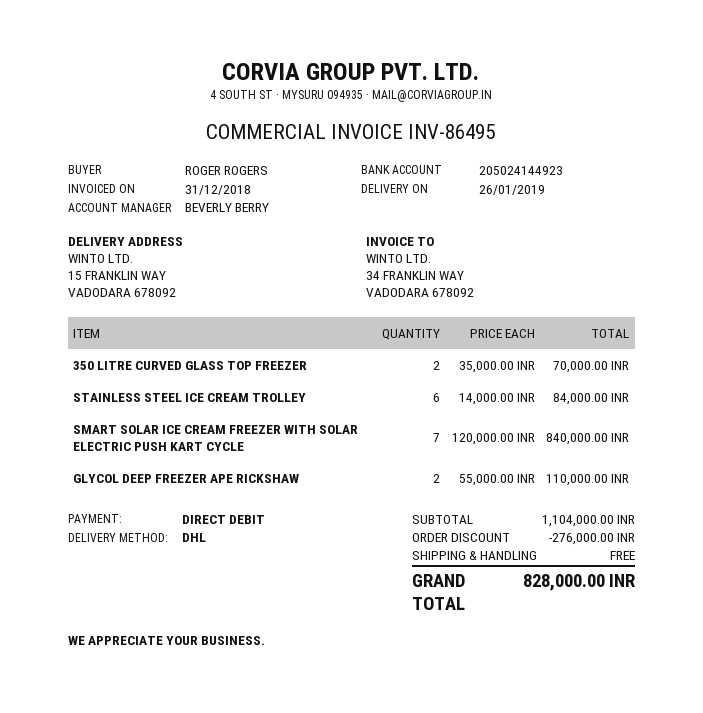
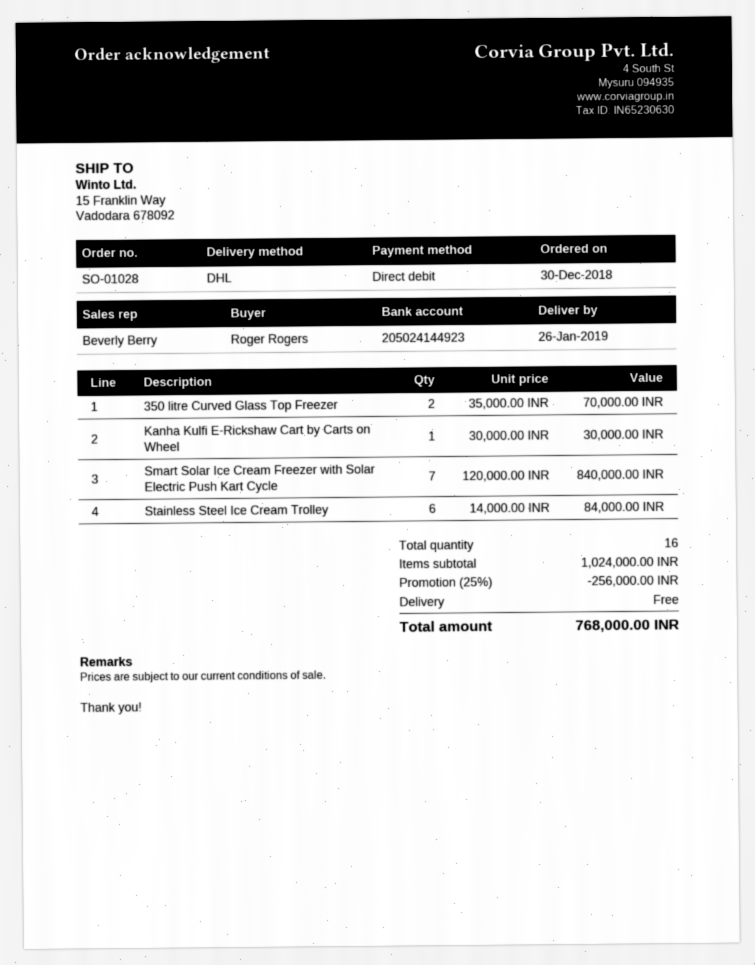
GLYCOL DEEP FREEZER APE RICKSHAW: 2 x 55000.00 = 110000.00 -> none
Kanha Kulfi E-Rickshaw Cart by Carts on Wheel: none -> 1 x 30000.00 = 30000.00
subtotal: 1104000.00 -> 1024000.00
discount: 276000.00 -> 256000.00
total: 828000.00 -> 768000.00

